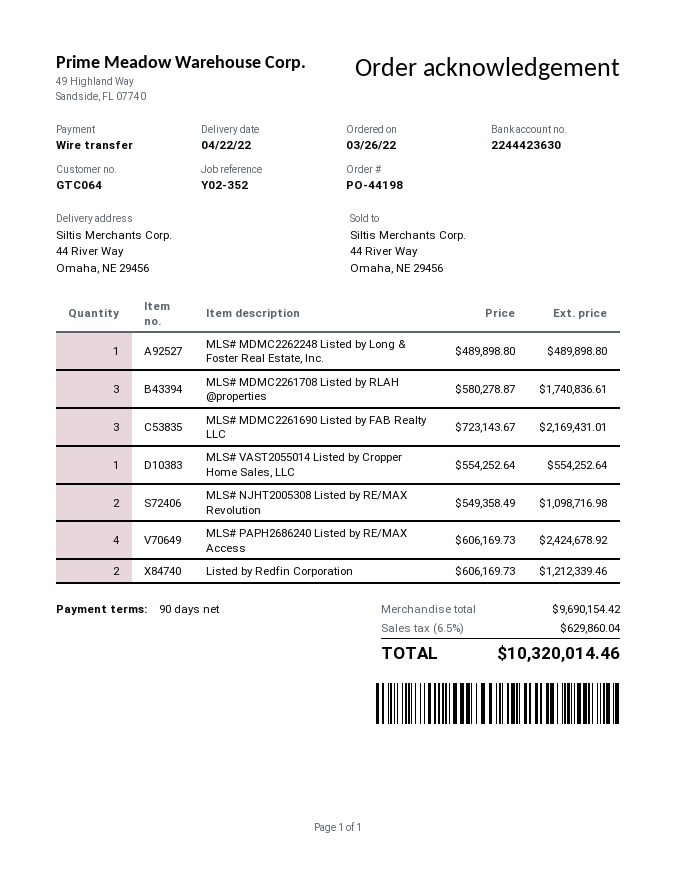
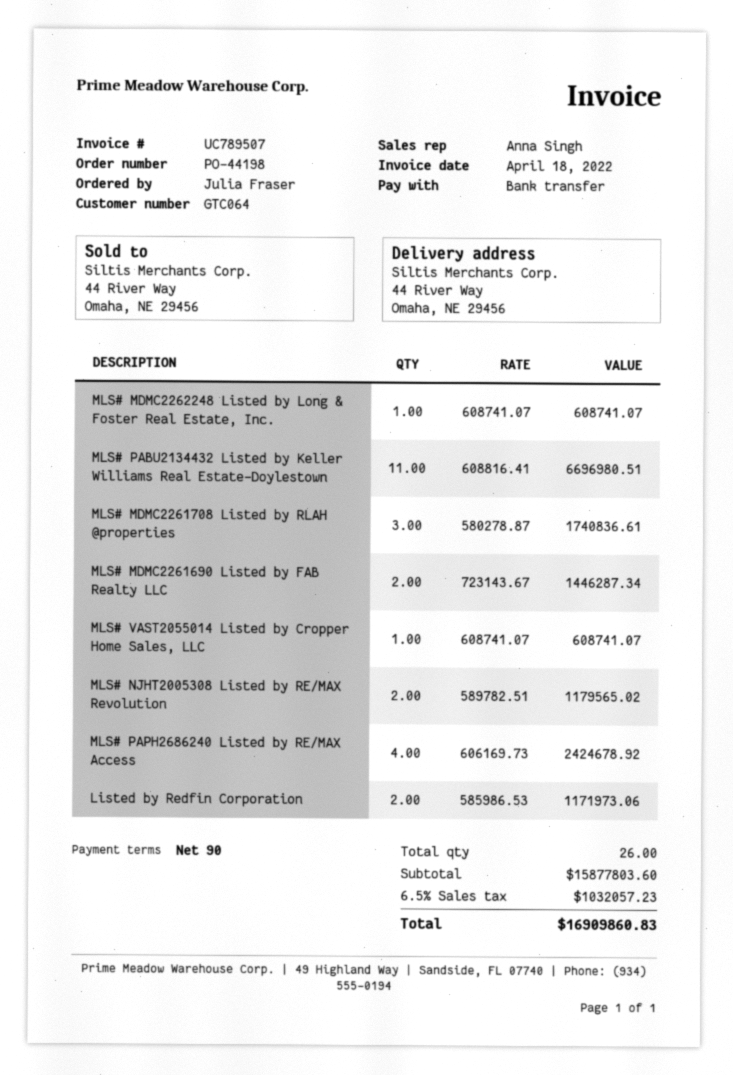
MLS# MDMC2262248 Listed by Long & Foster Real Estate, Inc.: 1 x 489898.80 = 489898.80 -> 1 x 608741.07 = 608741.07
MLS# MDMC2261690 Listed by FAB Realty LLC: 3 x 723143.67 = 2169431.01 -> 2 x 723143.67 = 1446287.34
MLS# VAST2055014 Listed by Cropper Home Sales, LLC: 1 x 554252.64 = 554252.64 -> 1 x 608741.07 = 608741.07
MLS# NJHT2005308 Listed by RE/MAX Revolution: 2 x 549358.49 = 1098716.98 -> 2 x 589782.51 = 1179565.02
Listed by Redfin Corporation: 2 x 606169.73 = 1212339.46 -> 2 x 585986.53 = 1171973.06
MLS# PABU2134432 Listed by Keller Williams Real Estate-Doylestown: none -> 11 x 608816.41 = 6696980.51
subtotal: 9690154.42 -> 15877803.60
tax: 6.5% = 629860.04 -> 6.5% = 1032057.23
total: 10320014.46 -> 16909860.83

